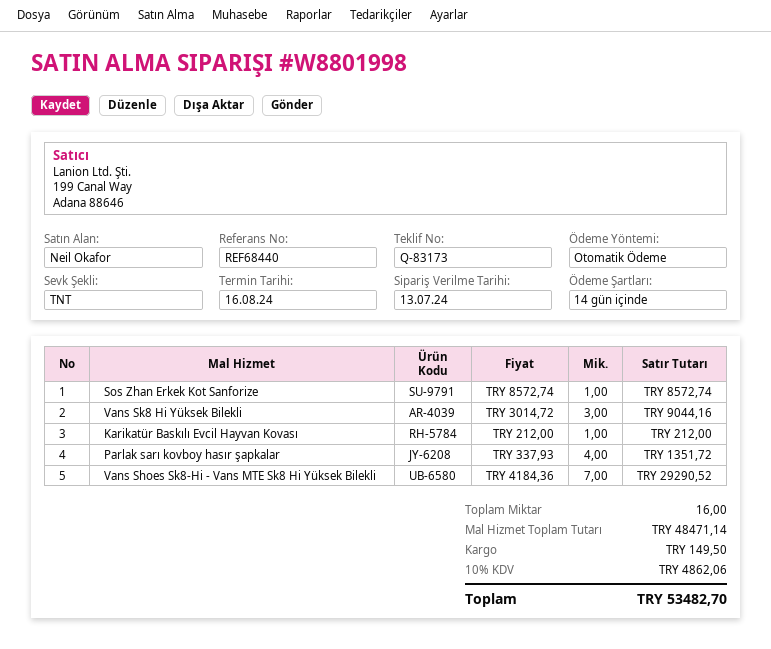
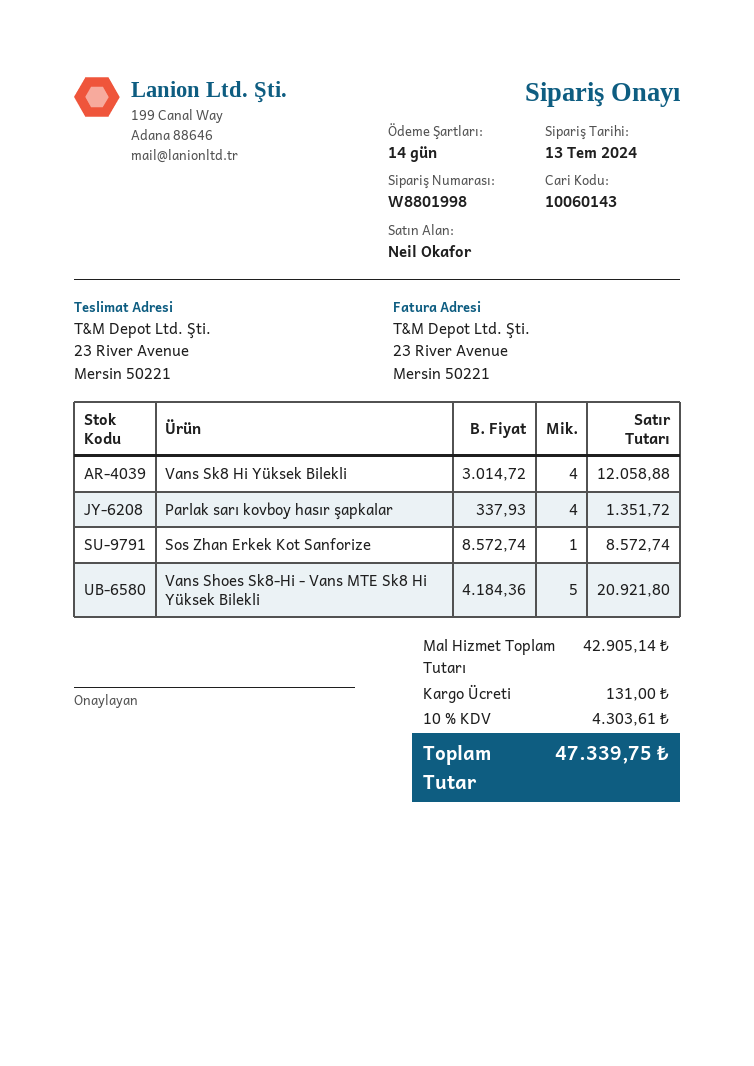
Vans Sk8 Hi Yüksek Bilekli: 3 x 3014.72 = 9044.16 -> 4 x 3014.72 = 12058.88
Karikatür Baskılı Evcil Hayvan Kovası: 1 x 212.00 = 212.00 -> none
Vans Shoes Sk8-Hi - Vans MTE Sk8 Hi Yüksek Bilekli: 7 x 4184.36 = 29290.52 -> 5 x 4184.36 = 20921.80
subtotal: 48471.14 -> 42905.14
shipping: 149.50 -> 131.00
tax: 10% = 4862.06 -> 10% = 4303.61
total: 53482.70 -> 47339.75

